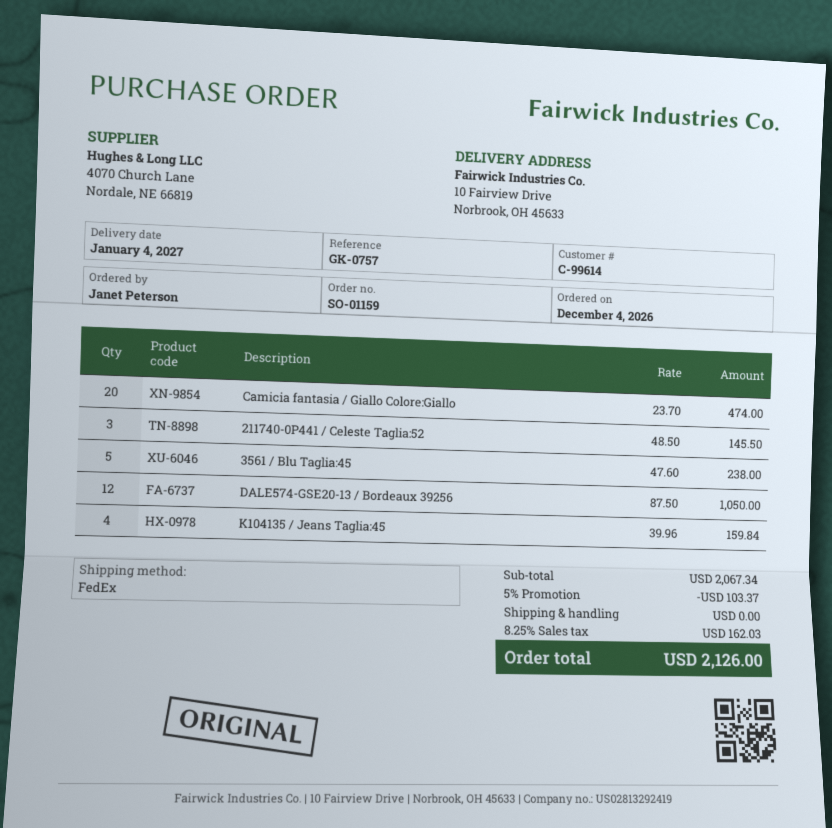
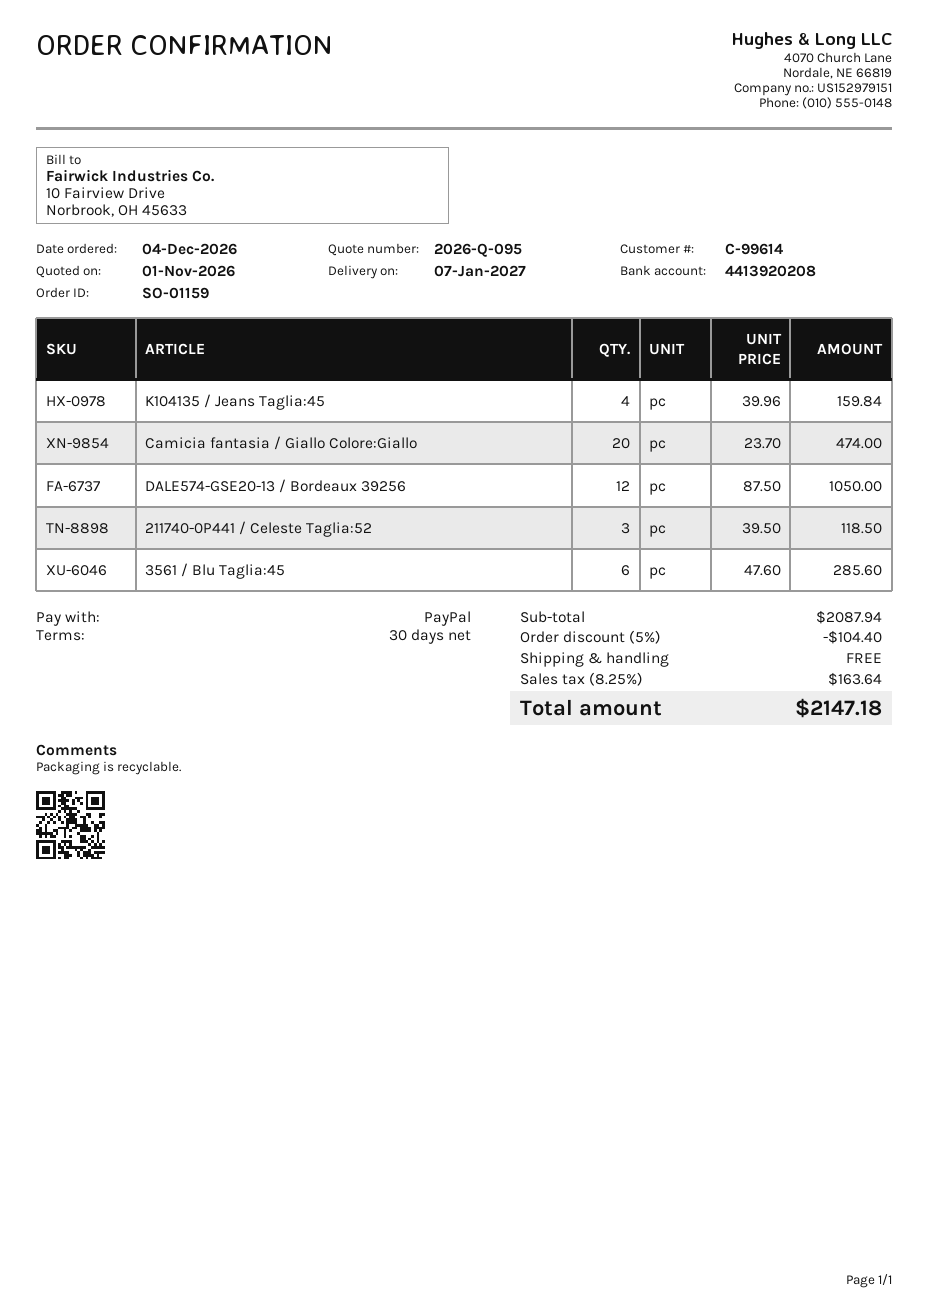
delivery date: 2027-01-04 -> 2027-01-07
211740-0P441 / Celeste Taglia:52: 3 x 48.50 = 145.50 -> 3 x 39.50 = 118.50
3561 / Blu Taglia:45: 5 x 47.60 = 238.00 -> 6 x 47.60 = 285.60
subtotal: 2067.34 -> 2087.94
discount: 5% = 103.37 -> 5% = 104.40
tax: 8.25% = 162.03 -> 8.25% = 163.64
total: 2126.00 -> 2147.18

